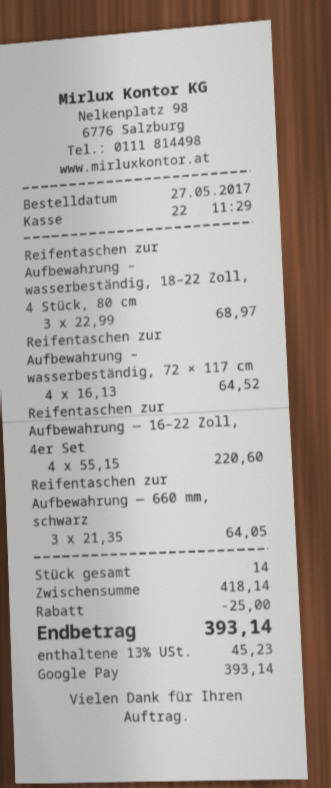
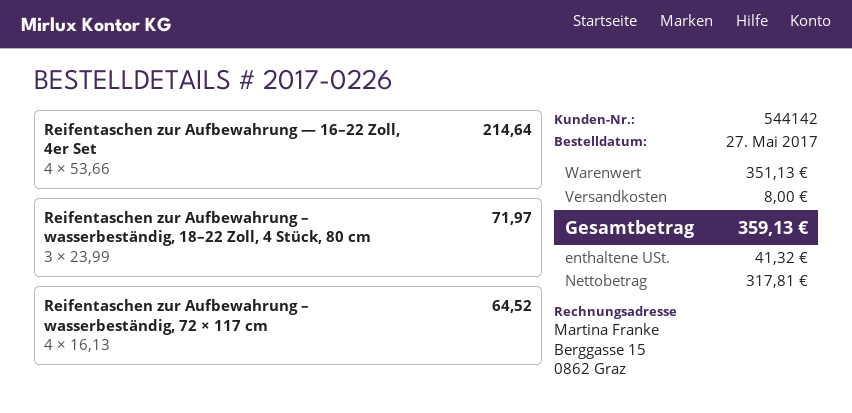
Reifentaschen zur Aufbewahrung – wasserbeständig, 18–22 Zoll, 4 Stück, 80 cm: 3 x 22.99 = 68.97 -> 3 x 23.99 = 71.97
Reifentaschen zur Aufbewahrung — 16–22 Zoll, 4er Set: 4 x 55.15 = 220.60 -> 4 x 53.66 = 214.64
Reifentaschen zur Aufbewahrung — 660 mm, schwarz: 3 x 21.35 = 64.05 -> none
subtotal: 418.14 -> 351.13
discount: 25.00 -> none
shipping: none -> 8.00
tax: 45.23 -> 41.32
total: 393.14 -> 359.13

